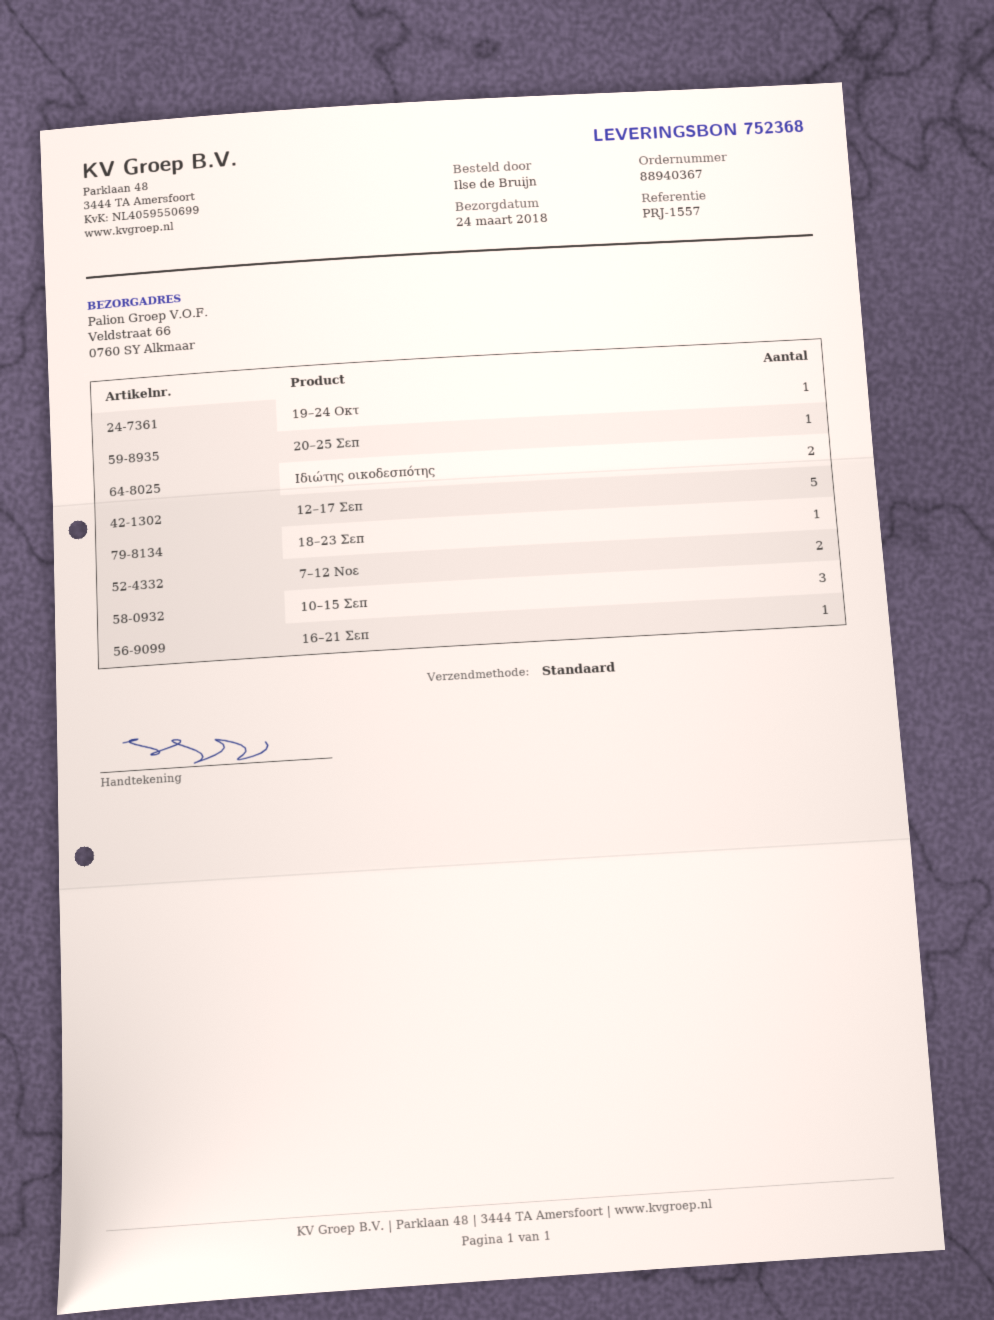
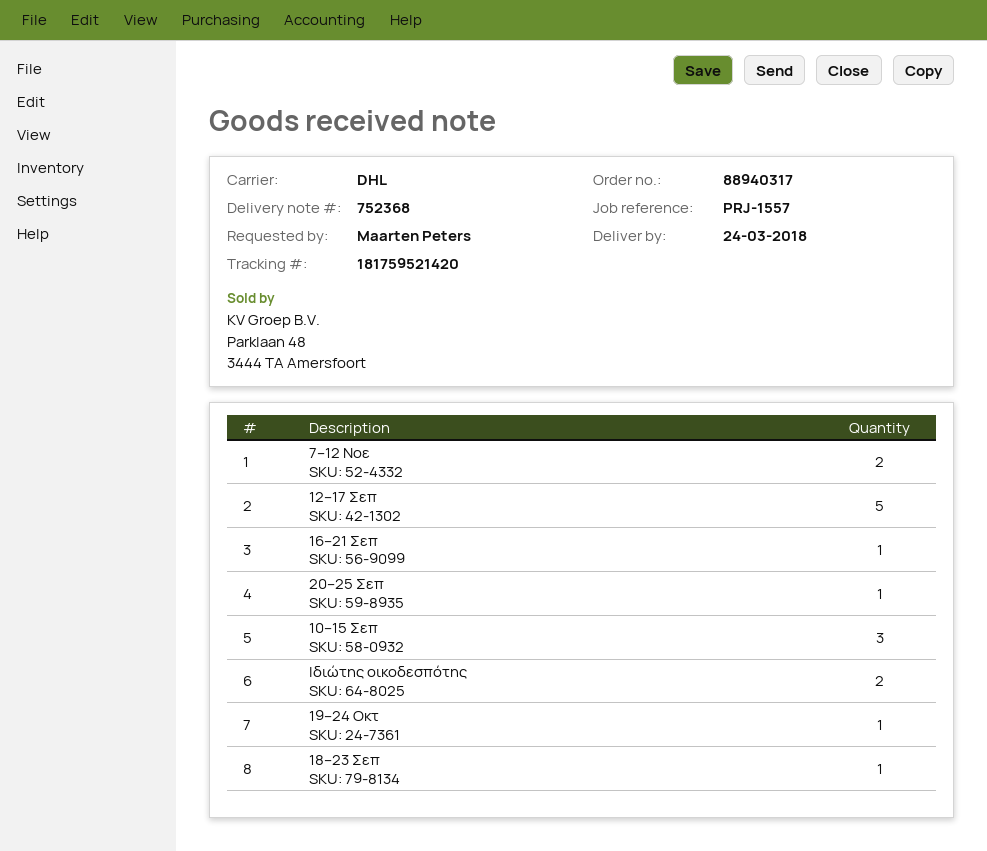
order number: 88940367 -> 88940317
ordered by: Ilse de Bruijn -> Maarten Peters
shipping method: standard -> DHL

